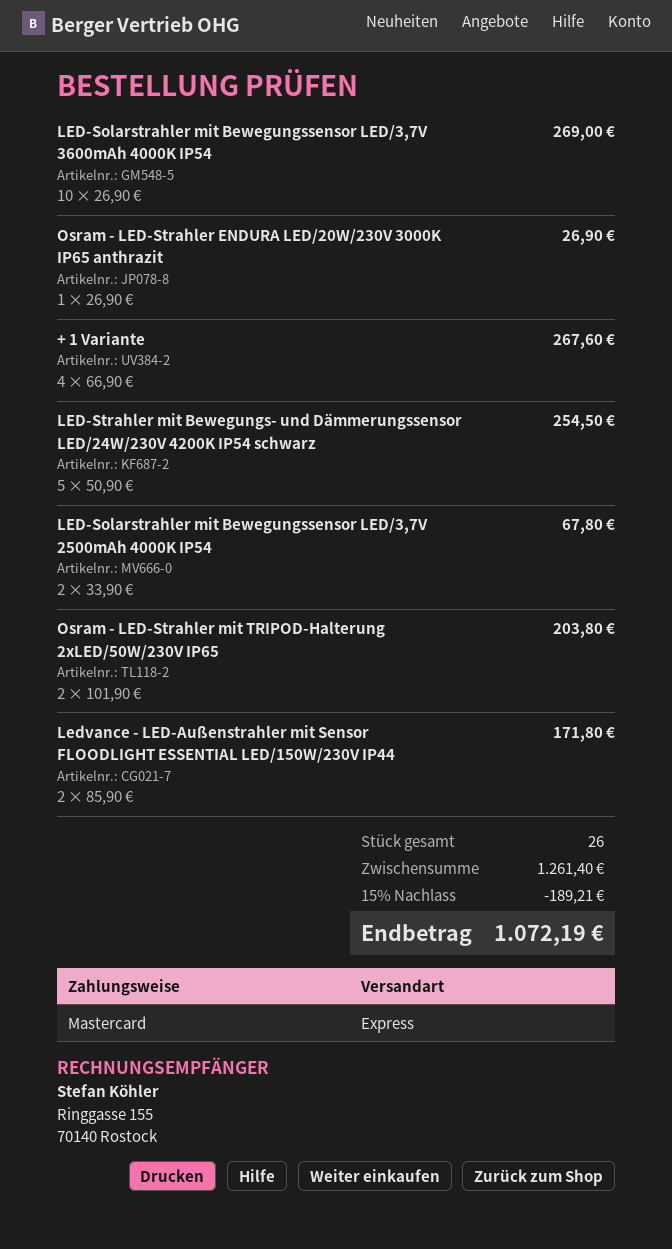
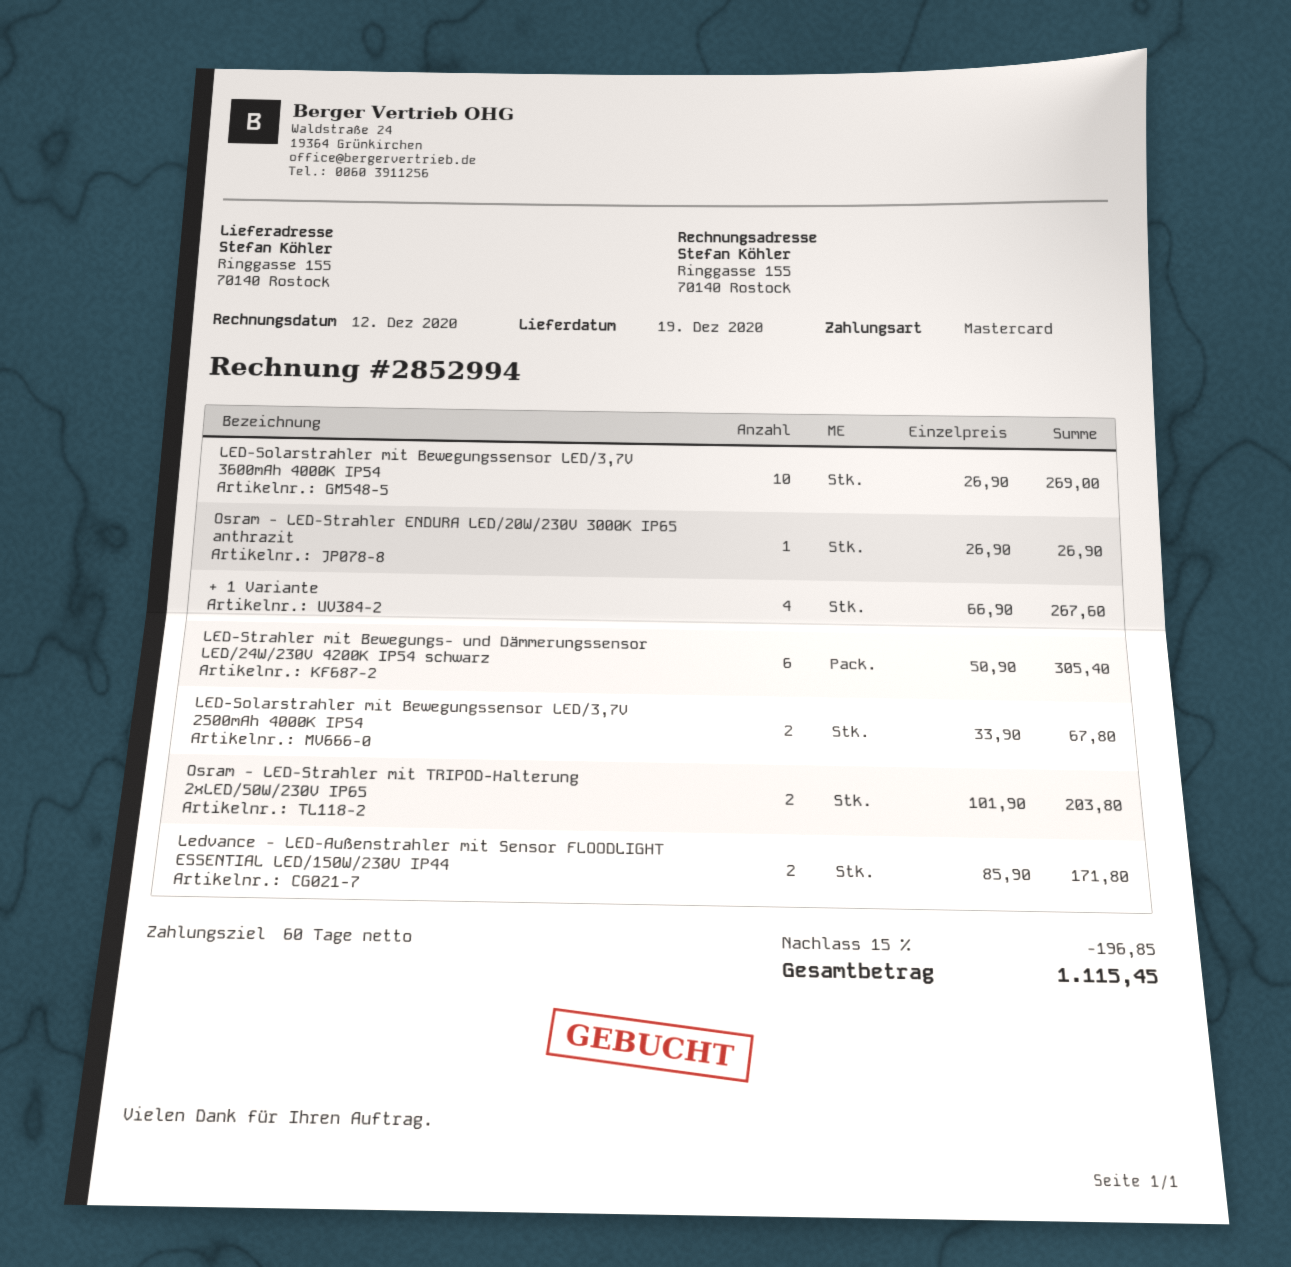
LED-Strahler mit Bewegungs- und Dämmerungssensor LED/24W/230V 4200K IP54 schwarz: 5 x 50.90 = 254.50 -> 6 x 50.90 = 305.40
discount: 15% = 189.21 -> 15% = 196.85
total: 1072.19 -> 1115.45

